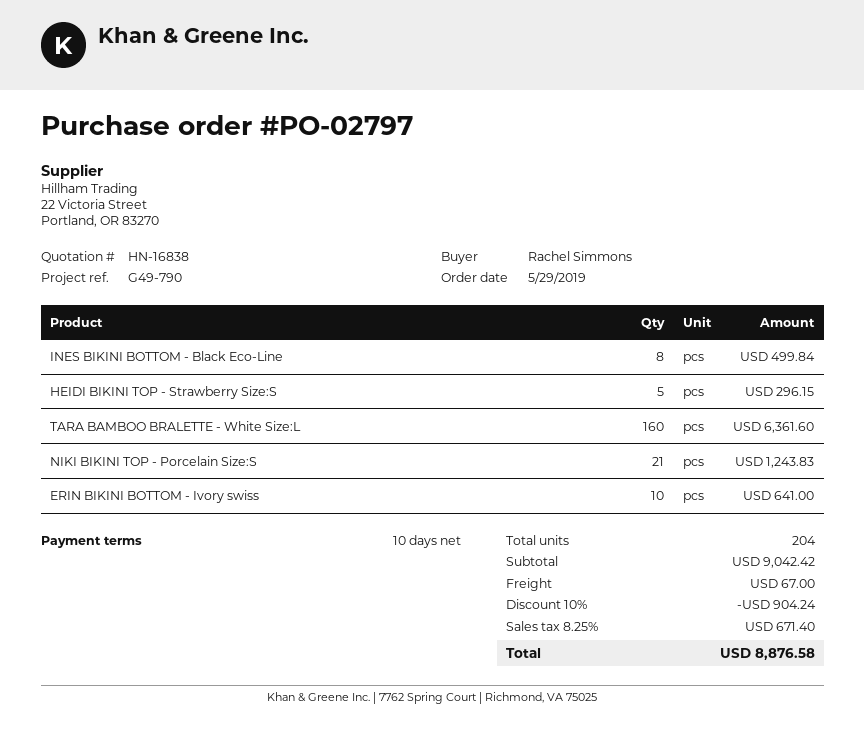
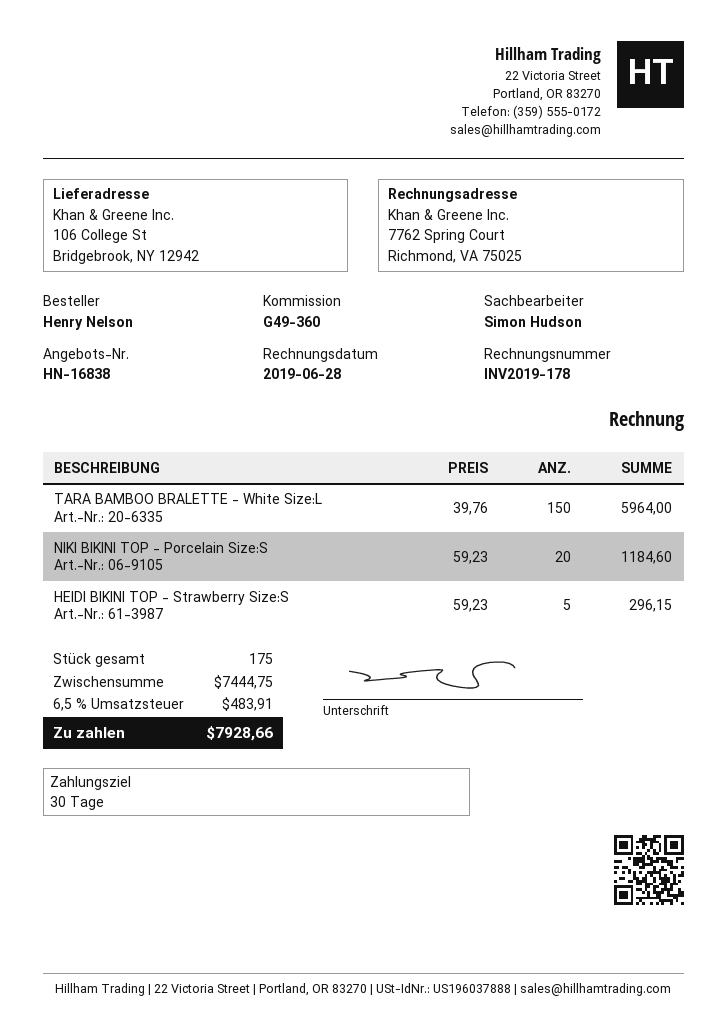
payment terms: 10 days -> 30 days
reference: G49-790 -> G49-360
ordered by: Rachel Simmons -> Henry Nelson
INES BIKINI BOTTOM - Black Eco-Line: 8 for 499.84 -> none
TARA BAMBOO BRALETTE - White Size:L: 160 for 6361.60 -> 150 for 5964.00
NIKI BIKINI TOP - Porcelain Size:S: 21 for 1243.83 -> 20 for 1184.60
ERIN BIKINI BOTTOM - Ivory swiss: 10 for 641.00 -> none
total quantity: 204 -> 175
subtotal: 9042.42 -> 7444.75
discount: 10% = 904.24 -> none
shipping: 67.00 -> none
tax: 8.25% = 671.40 -> 6.5% = 483.91
total: 8876.58 -> 7928.66

